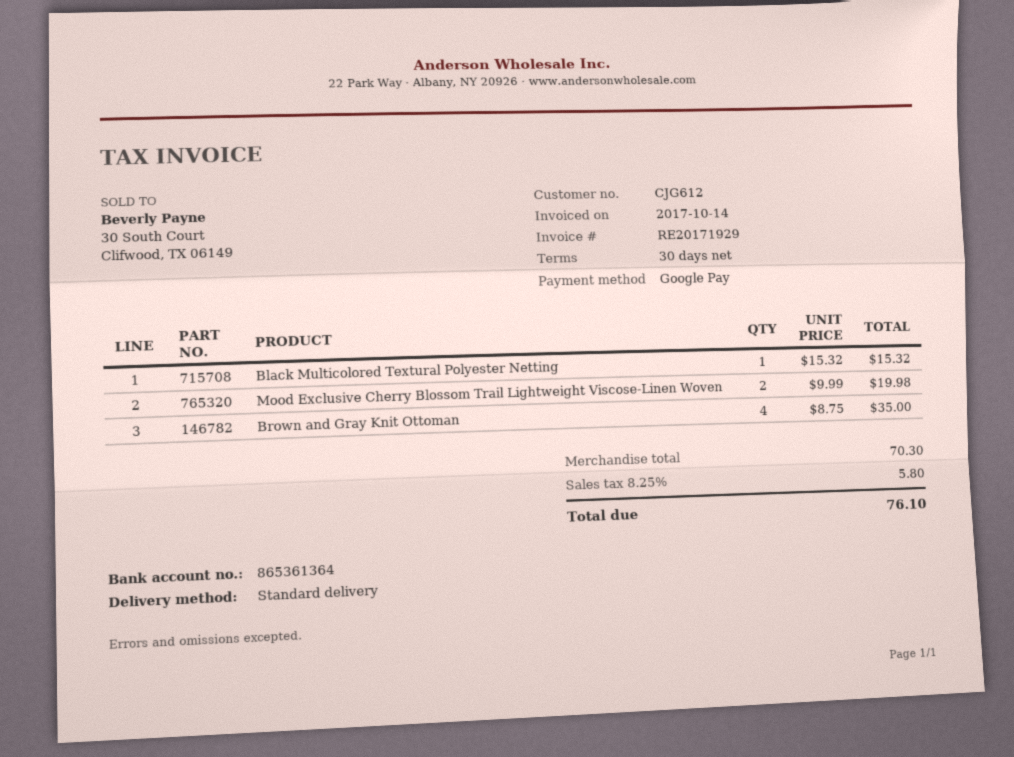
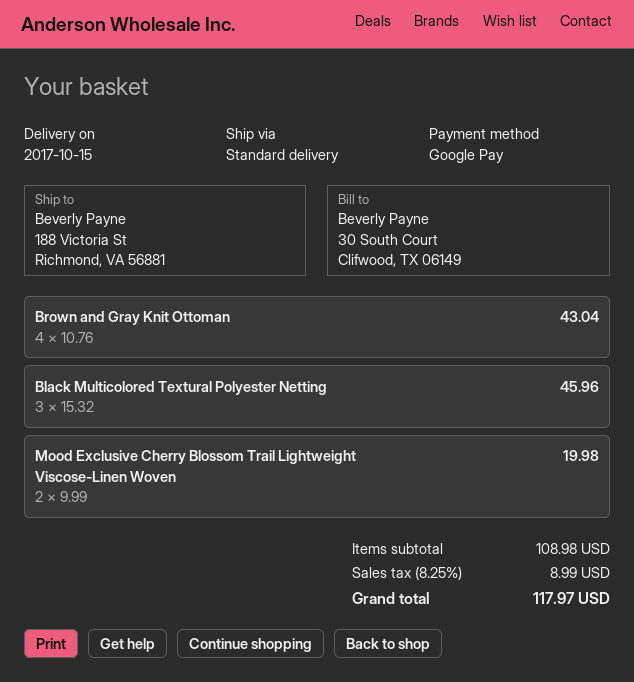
Black Multicolored Textural Polyester Netting: 1 x 15.32 = 15.32 -> 3 x 15.32 = 45.96
Brown and Gray Knit Ottoman: 4 x 8.75 = 35.00 -> 4 x 10.76 = 43.04
subtotal: 70.30 -> 108.98
tax: 8.25% = 5.80 -> 8.25% = 8.99
total: 76.10 -> 117.97

